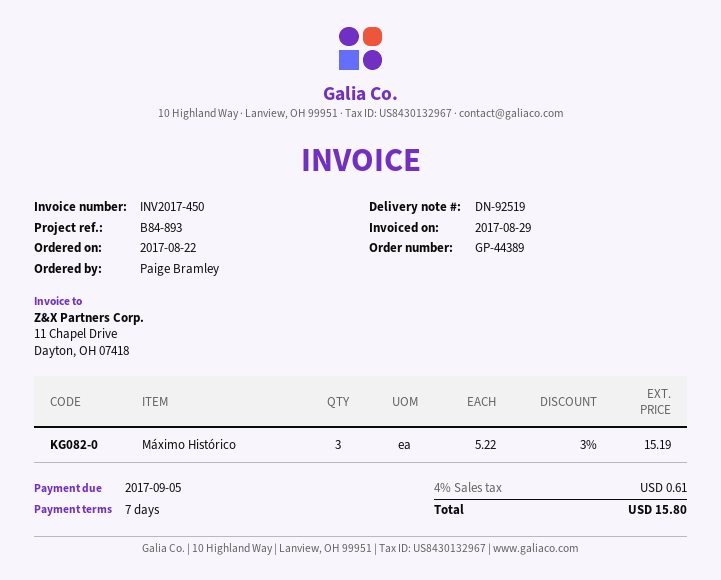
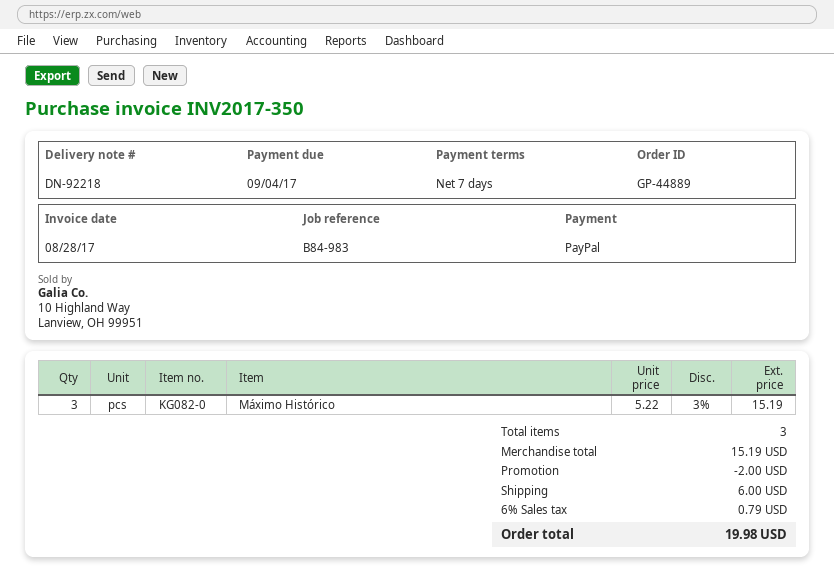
order number: GP-44389 -> GP-44889
delivery note number: DN-92519 -> DN-92218
invoice number: INV2017-450 -> INV2017-350
invoice date: 2017-08-29 -> 2017-08-28
due date: 2017-09-05 -> 2017-09-04
reference: B84-893 -> B84-983
discount: none -> 2.00
shipping: none -> 6.00
tax: 4% = 0.61 -> 6% = 0.79
total: 15.80 -> 19.98

